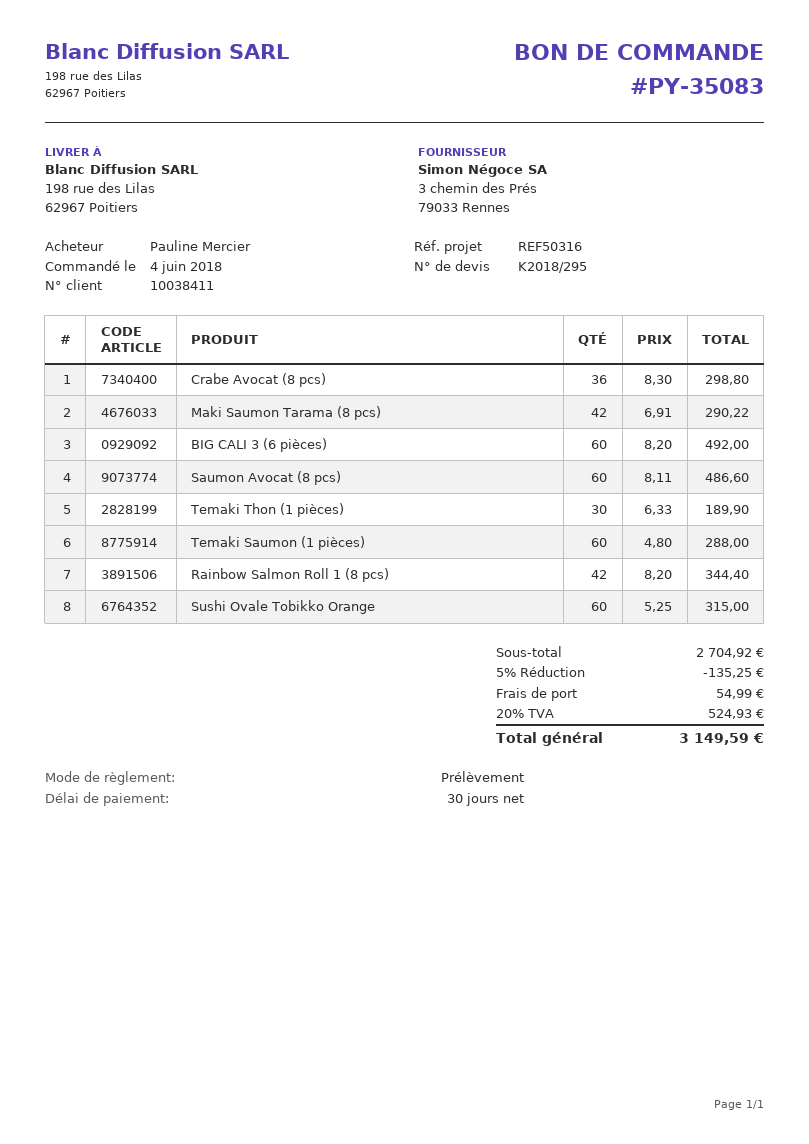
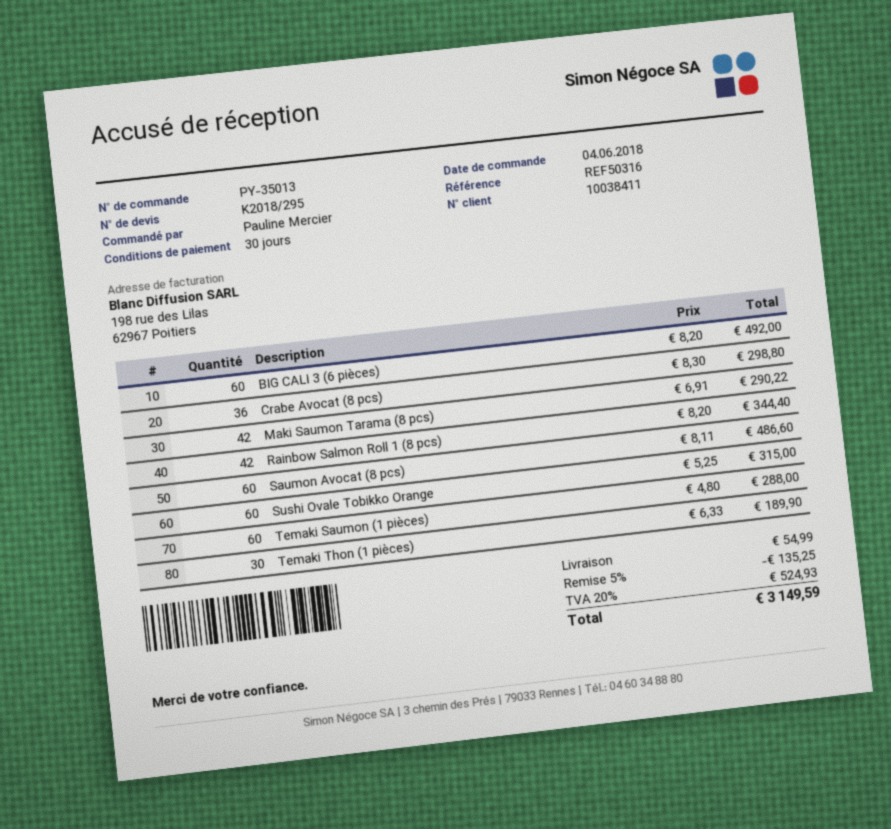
order number: PY-35083 -> PY-35013

